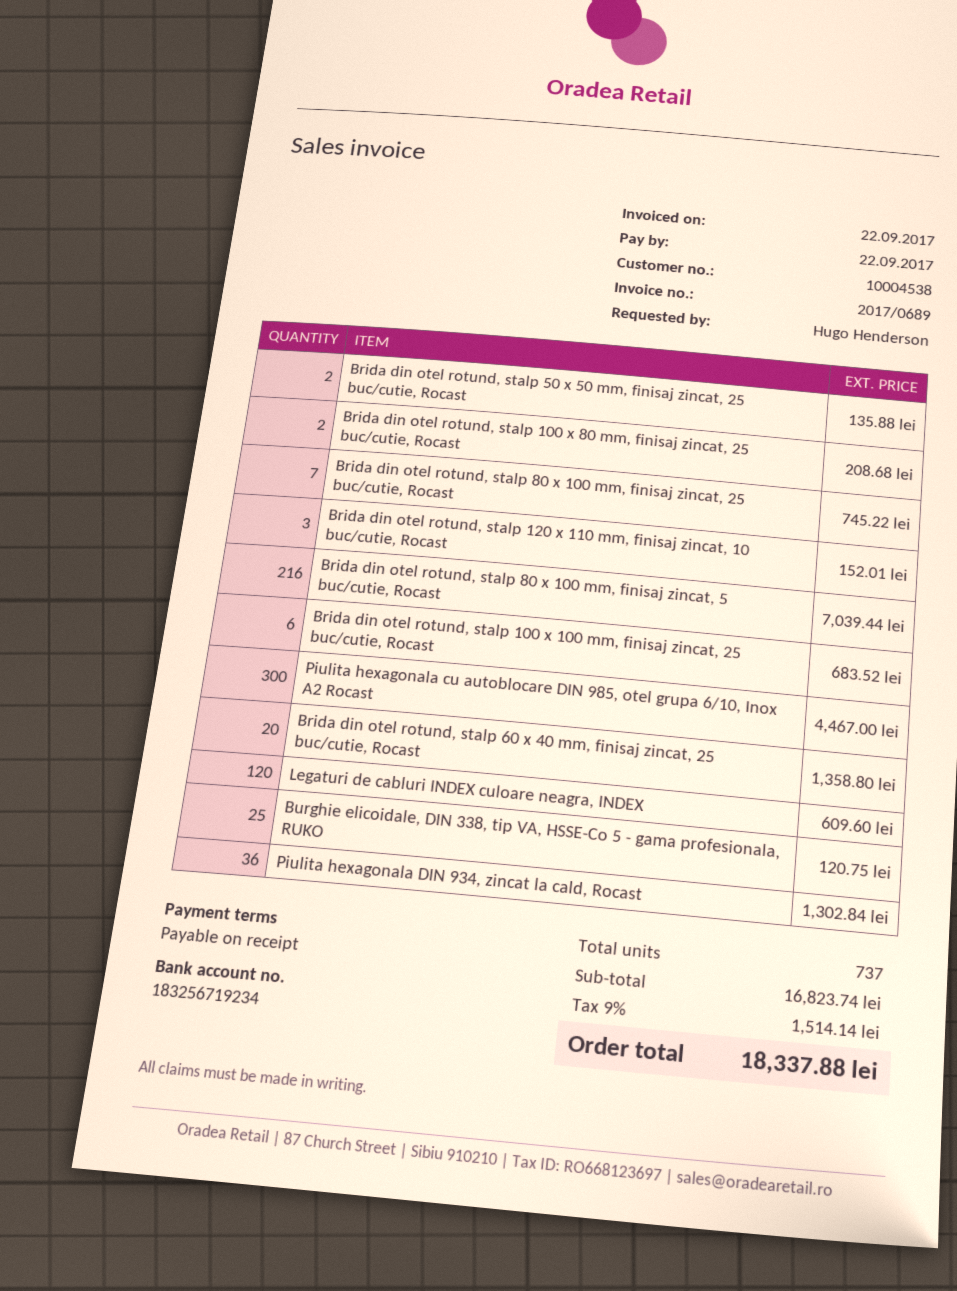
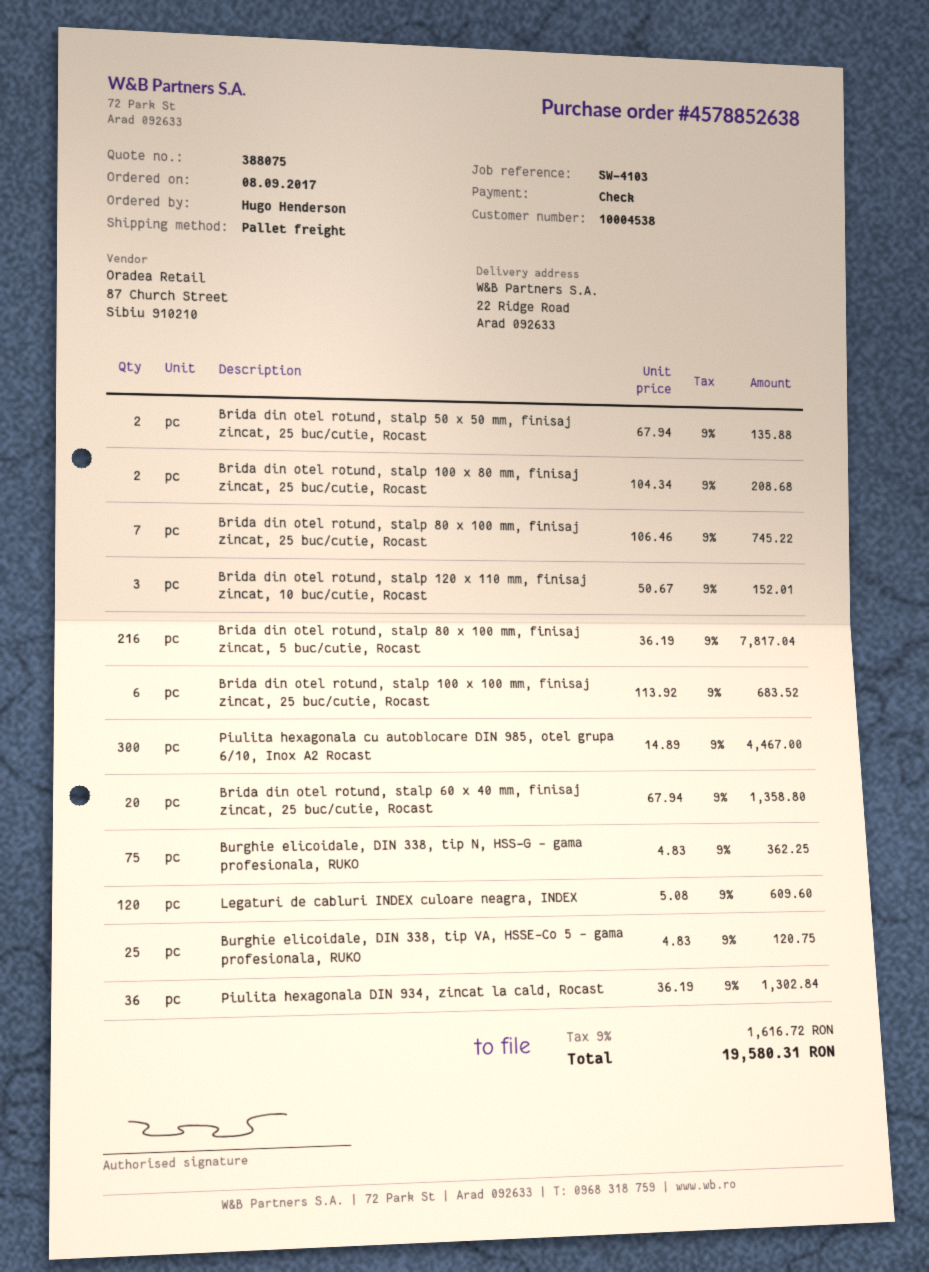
Brida din otel rotund, stalp 80 x 100 mm, finisaj zincat, 5 buc/cutie, Rocast: 216 for 7039.44 -> 216 for 7817.04
Burghie elicoidale, DIN 338, tip N, HSS-G - gama profesionala, RUKO: none -> 75 for 362.25
tax: 9% = 1514.14 -> 9% = 1616.72
total: 18337.88 -> 19580.31

